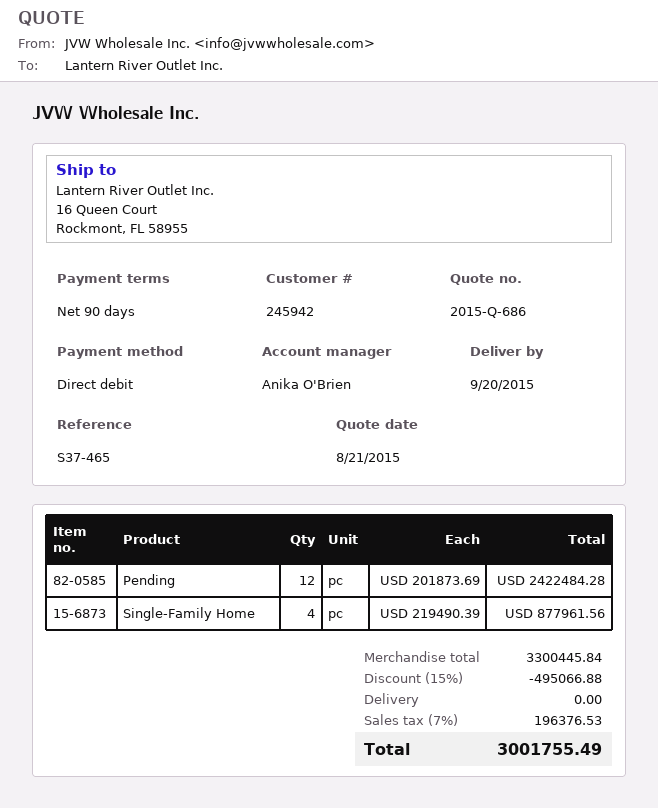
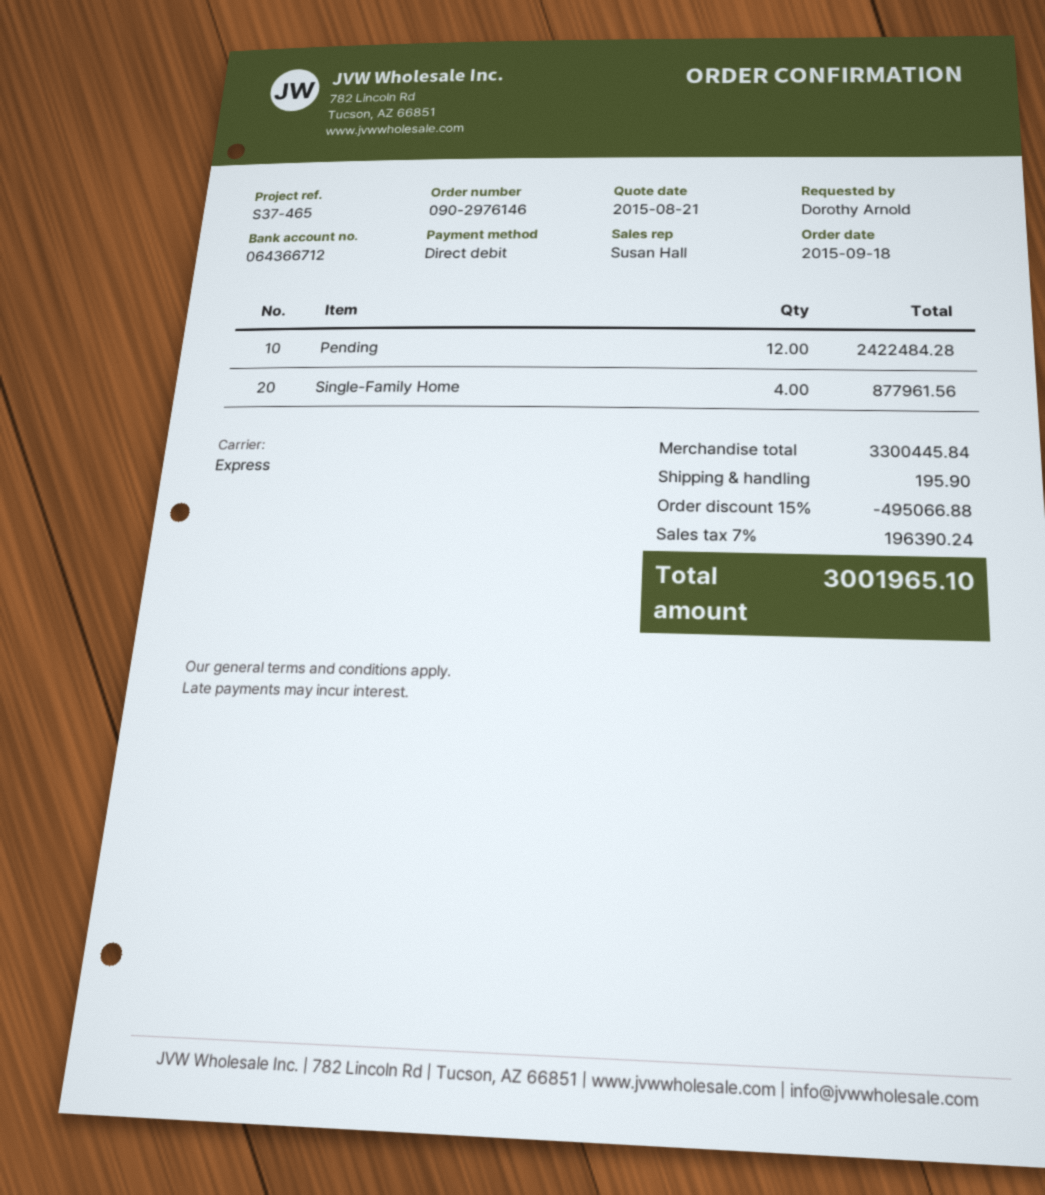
sales rep: Anika O'Brien -> Susan Hall
shipping: 0.00 -> 195.90
tax: 7% = 196376.53 -> 7% = 196390.24
total: 3001755.49 -> 3001965.10

